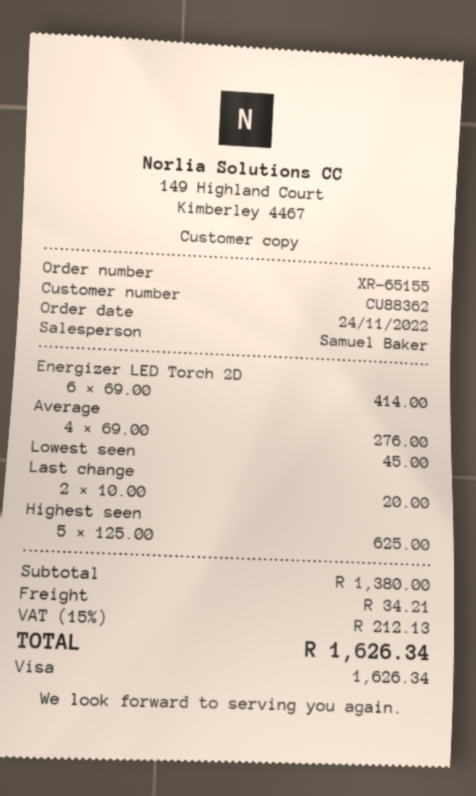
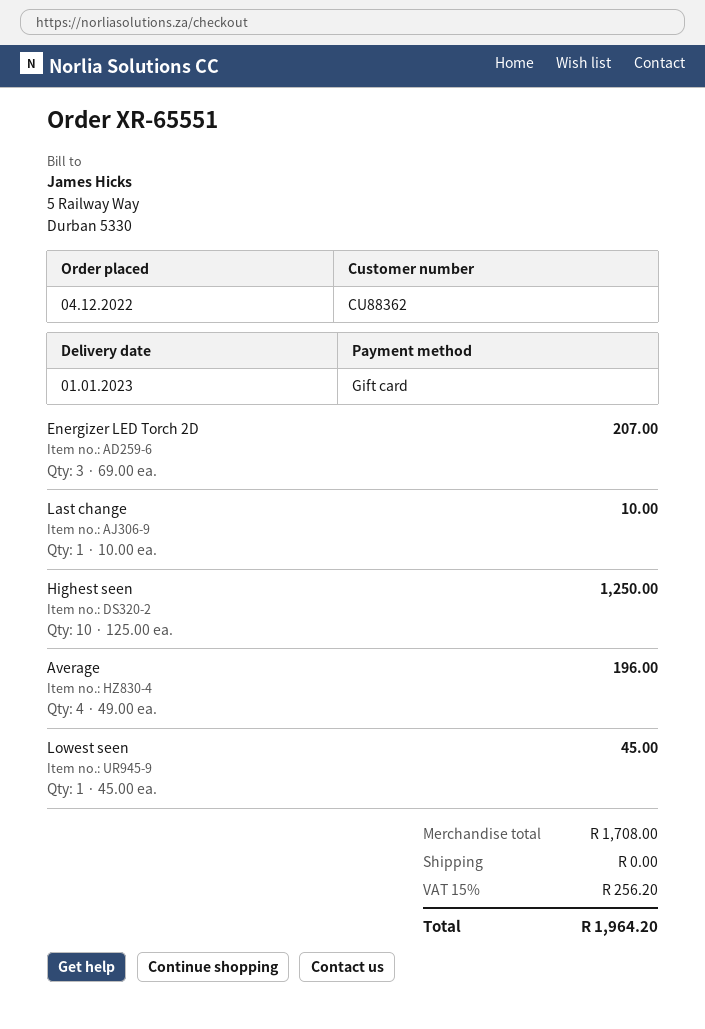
order number: XR-65155 -> XR-65551
order date: 2022-11-24 -> 2022-12-04
payment method: Visa -> gift card
Energizer LED Torch 2D: 6 x 69.00 = 414.00 -> 3 x 69.00 = 207.00
Average: 4 x 69.00 = 276.00 -> 4 x 49.00 = 196.00
Last change: 2 x 10.00 = 20.00 -> 1 x 10.00 = 10.00
Highest seen: 5 x 125.00 = 625.00 -> 10 x 125.00 = 1250.00
subtotal: 1380.00 -> 1708.00
shipping: 34.21 -> 0.00
tax: 15% = 212.13 -> 15% = 256.20
total: 1626.34 -> 1964.20

